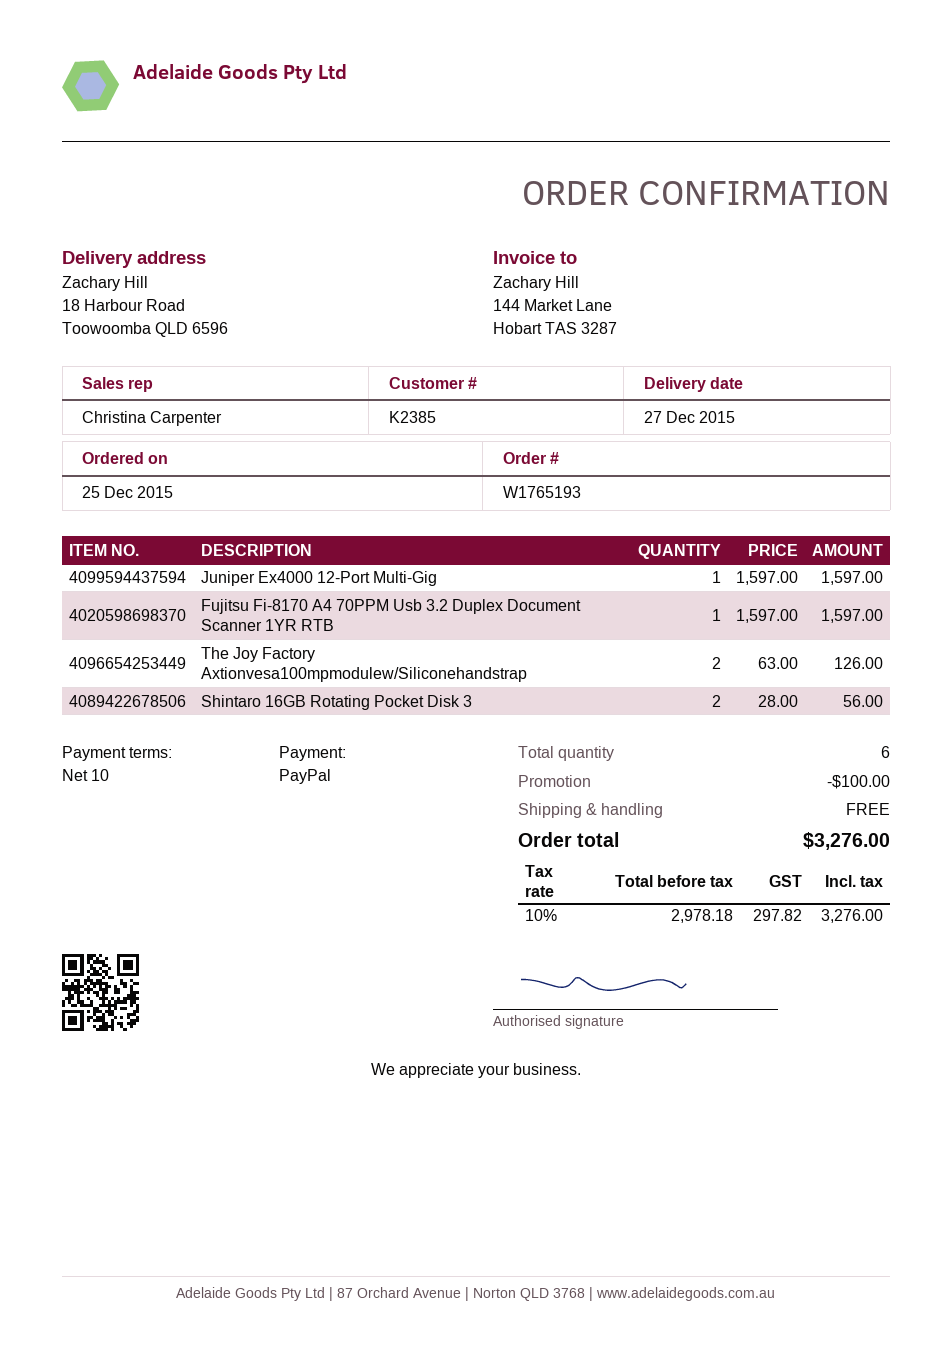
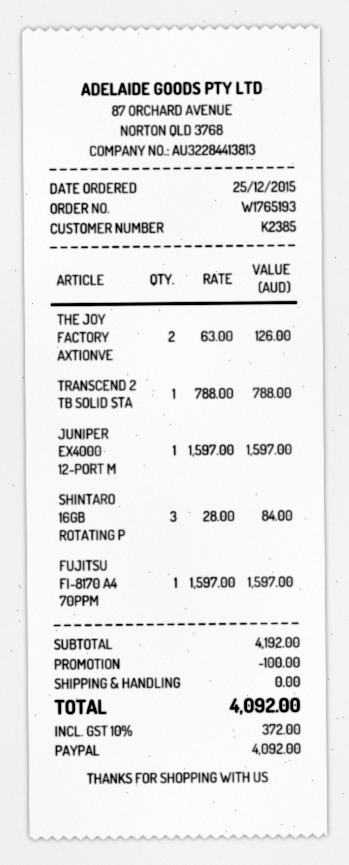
Shintaro 16GB Rotating Pocket Disk 3: 2 x 28.00 = 56.00 -> 3 x 28.00 = 84.00
TRANSCEND 2 TB SOLID STA: none -> 1 x 788.00 = 788.00
tax: 10% = 297.82 -> 10% = 372.00
total: 3276.00 -> 4092.00

